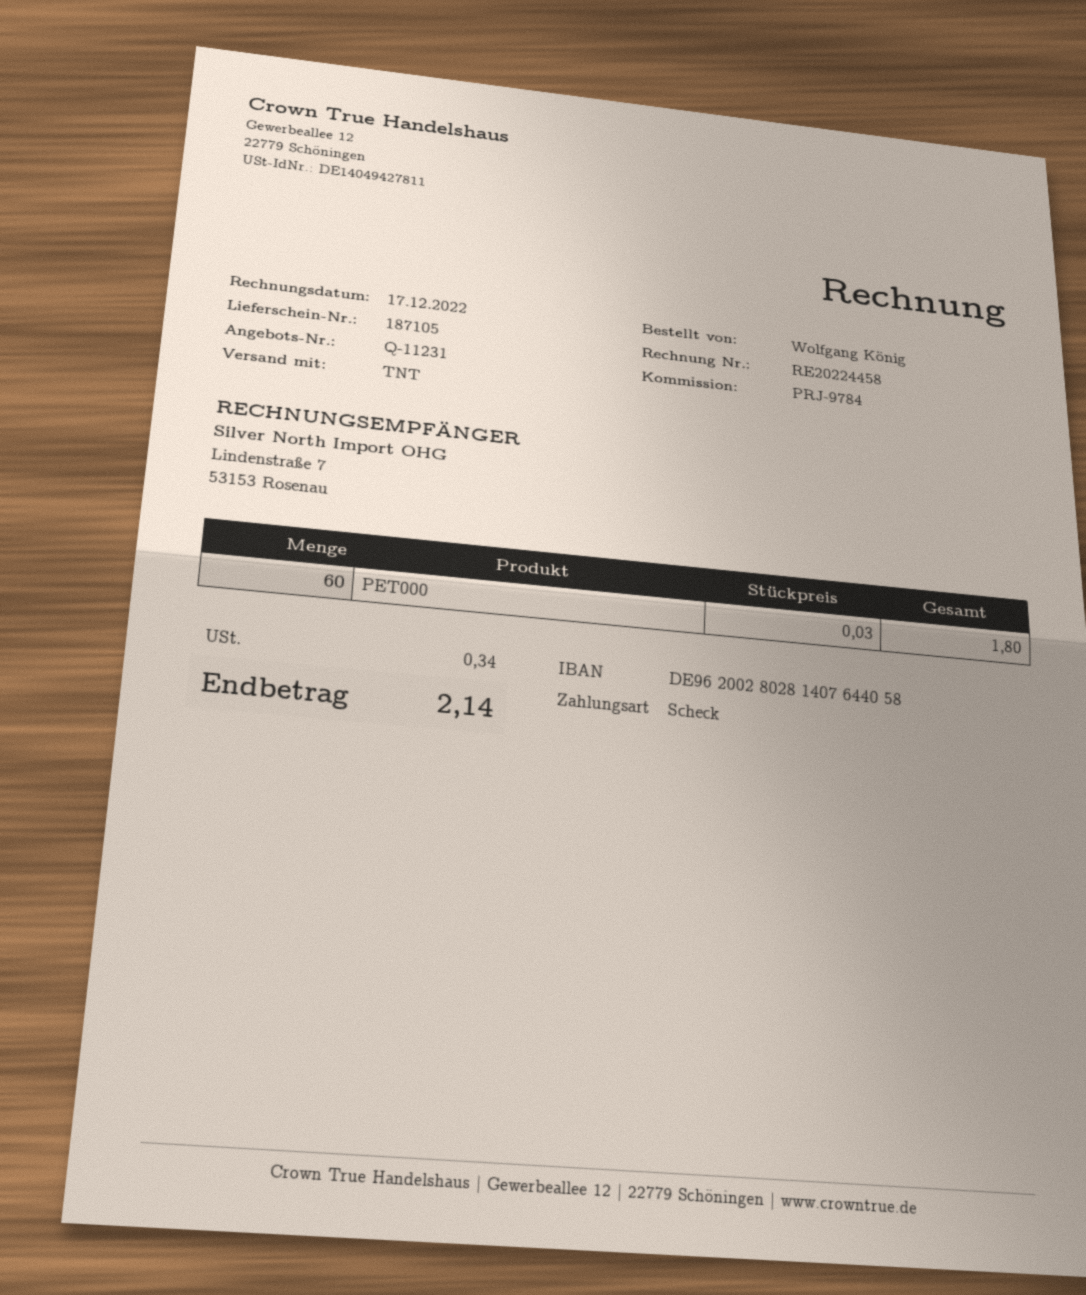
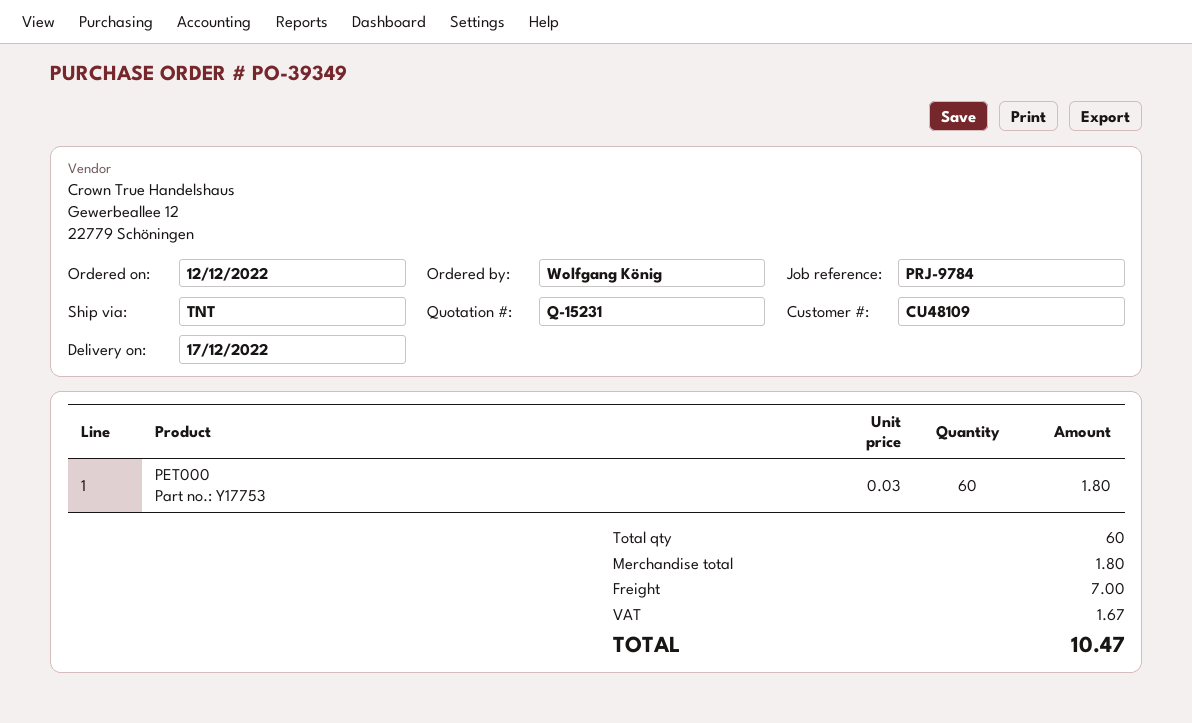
quote number: Q-11231 -> Q-15231
shipping: none -> 7.00
tax: 0.34 -> 1.67
total: 2.14 -> 10.47

